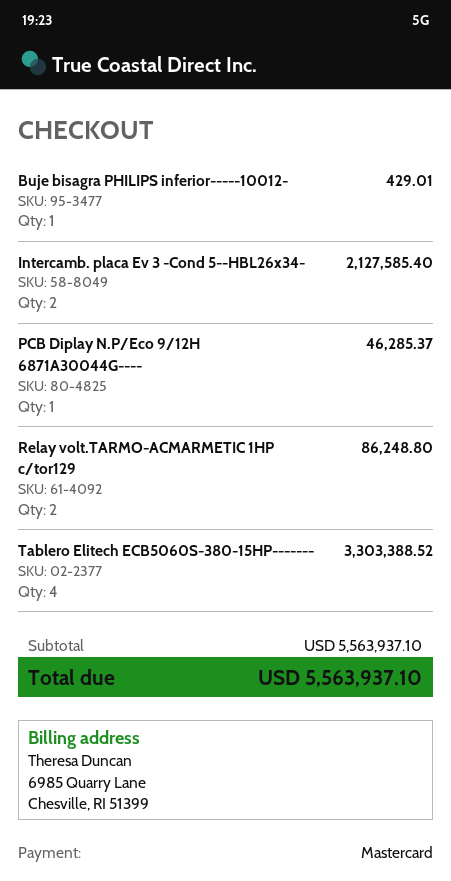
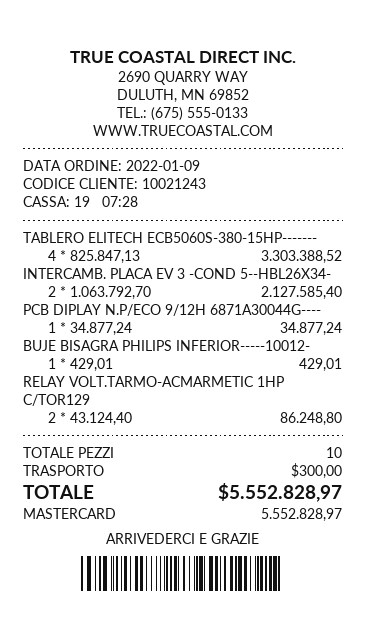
PCB Diplay N.P/Eco 9/12H 6871A30044G----: 1 for 46285.37 -> 1 for 34877.24
shipping: none -> 300.00
total: 5563937.10 -> 5552828.97

